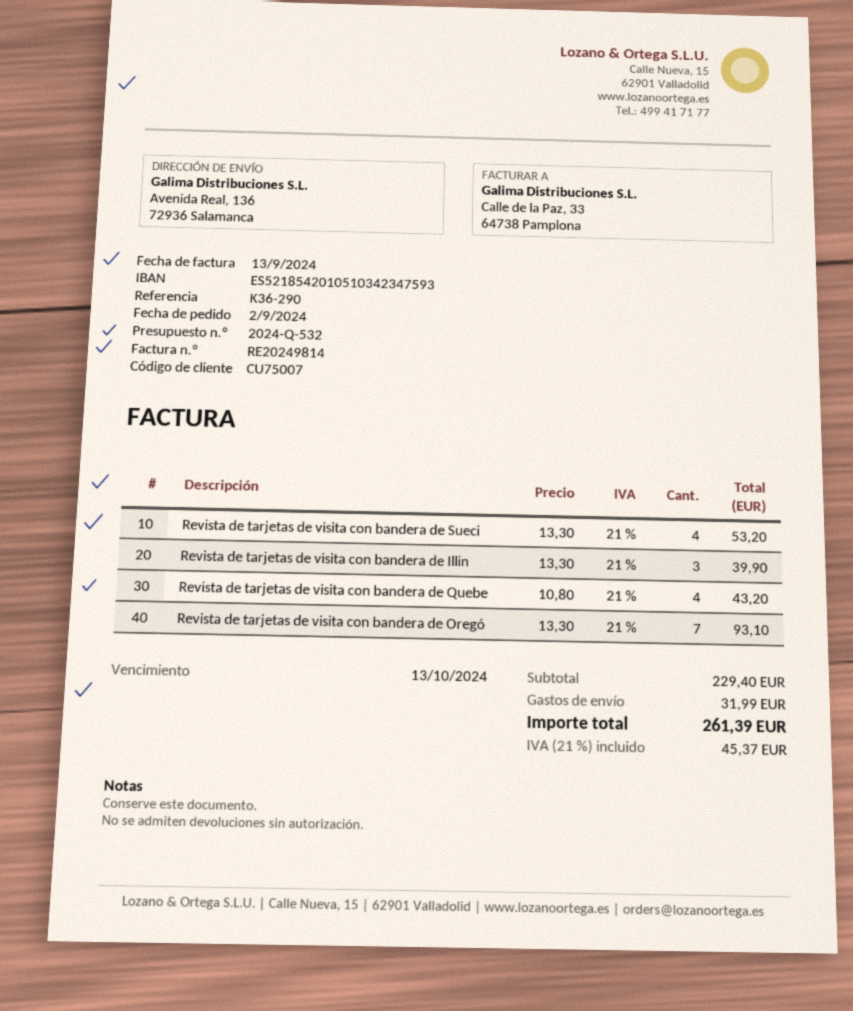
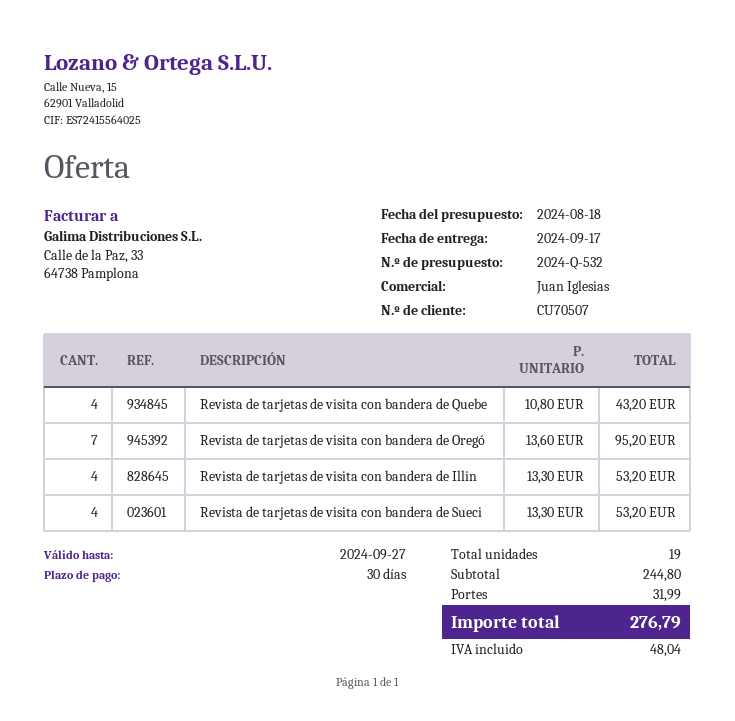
customer number: CU75007 -> CU70507
Revista de tarjetas de visita con bandera de Illin: 3 x 13.30 = 39.90 -> 4 x 13.30 = 53.20
Revista de tarjetas de visita con bandera de Oregó: 7 x 13.30 = 93.10 -> 7 x 13.60 = 95.20
subtotal: 229.40 -> 244.80
tax: 45.37 -> 48.04
total: 261.39 -> 276.79

